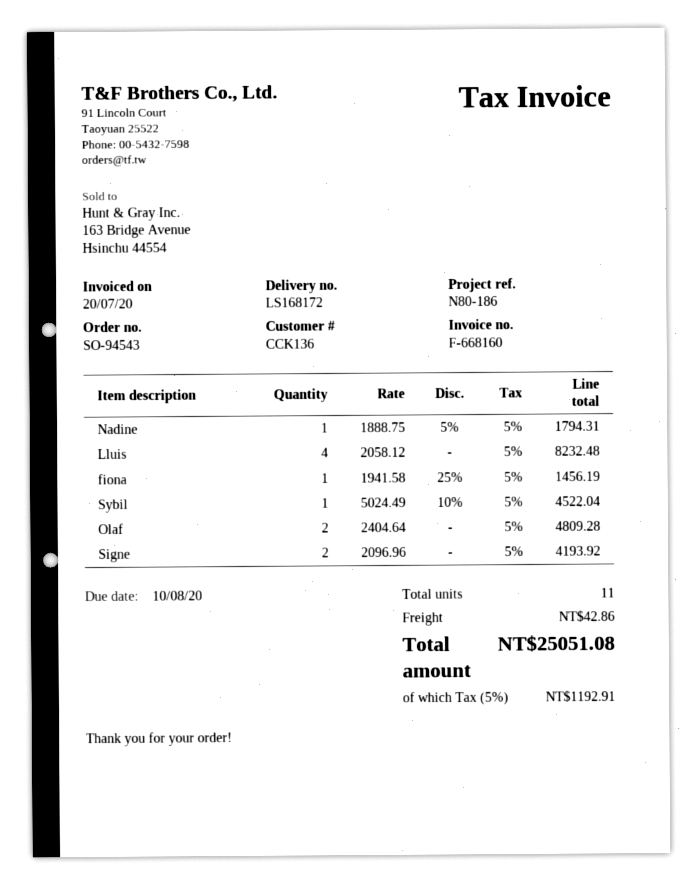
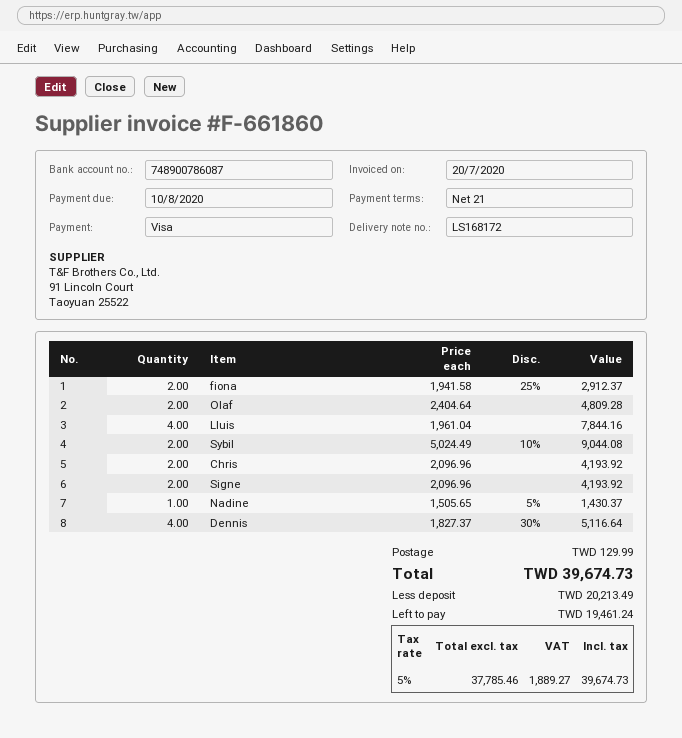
invoice number: F-668160 -> F-661860
Nadine: 1 x 1888.75 - 5% = 1794.31 -> 1 x 1505.65 - 5% = 1430.37
Lluis: 4 x 2058.12 = 8232.48 -> 4 x 1961.04 = 7844.16
fiona: 1 x 1941.58 - 25% = 1456.19 -> 2 x 1941.58 - 25% = 2912.37
Sybil: 1 x 5024.49 - 10% = 4522.04 -> 2 x 5024.49 - 10% = 9044.08
Chris: none -> 2 x 2096.96 = 4193.92
Dennis: none -> 4 x 1827.37 - 30% = 5116.64
shipping: 42.86 -> 129.99
tax: 5% = 1192.91 -> 5% = 1889.27
total: 25051.08 -> 39674.73

